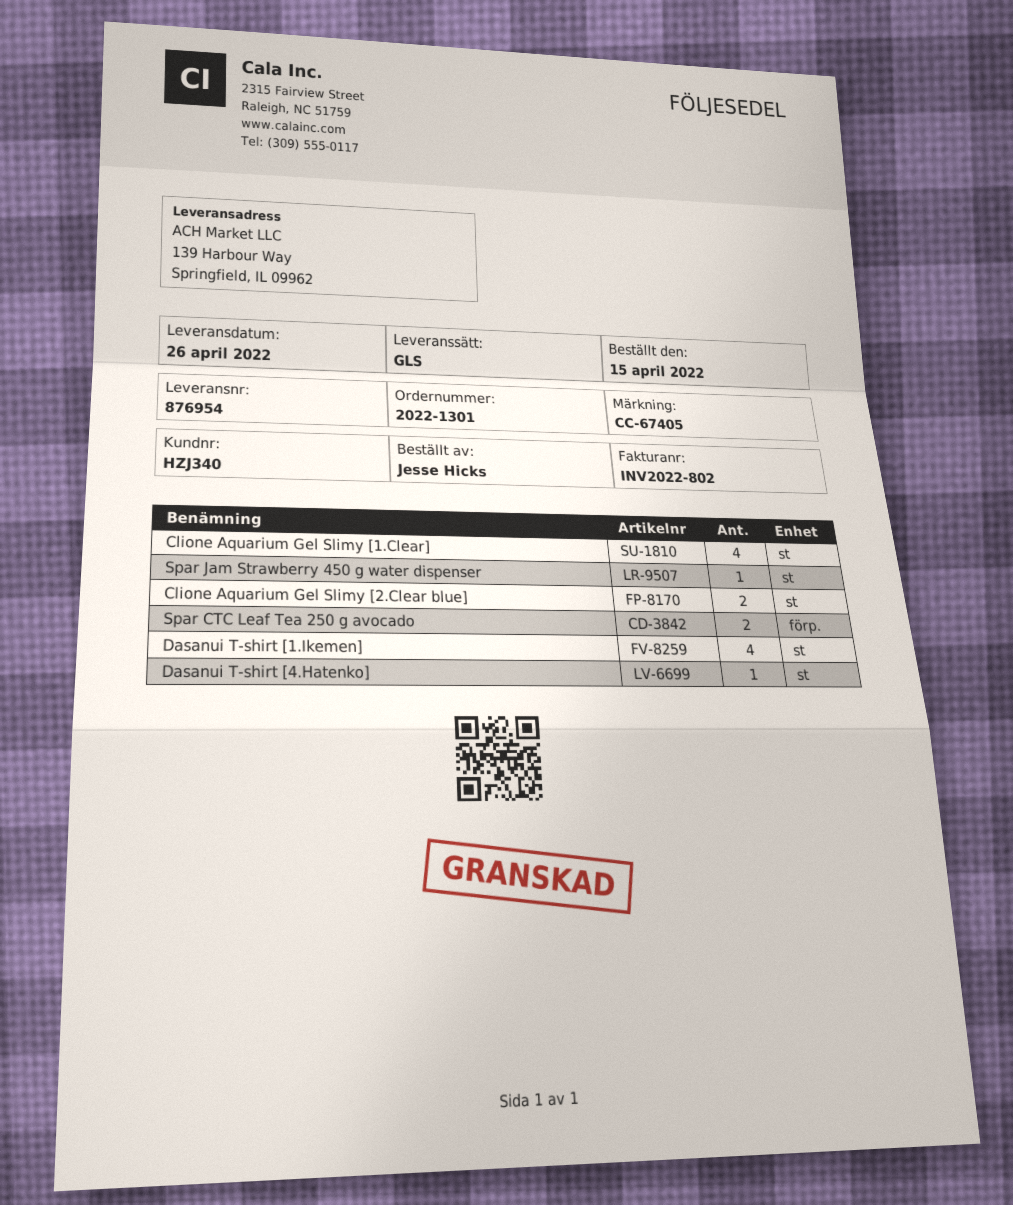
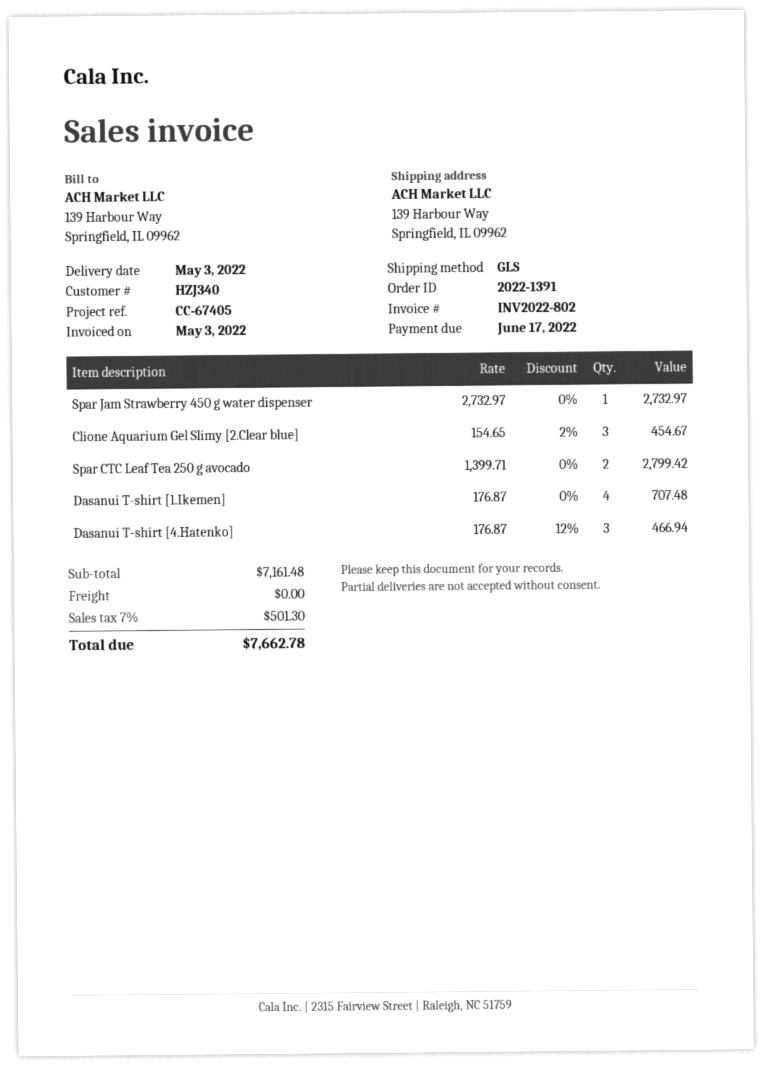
order number: 2022-1301 -> 2022-1391
delivery date: 2022-04-26 -> 2022-05-03
Clione Aquarium Gel Slimy [1.Clear]: 4 -> none
Clione Aquarium Gel Slimy [2.Clear blue]: 2 -> 3
Dasanui T-shirt [4.Hatenko]: 1 -> 3

